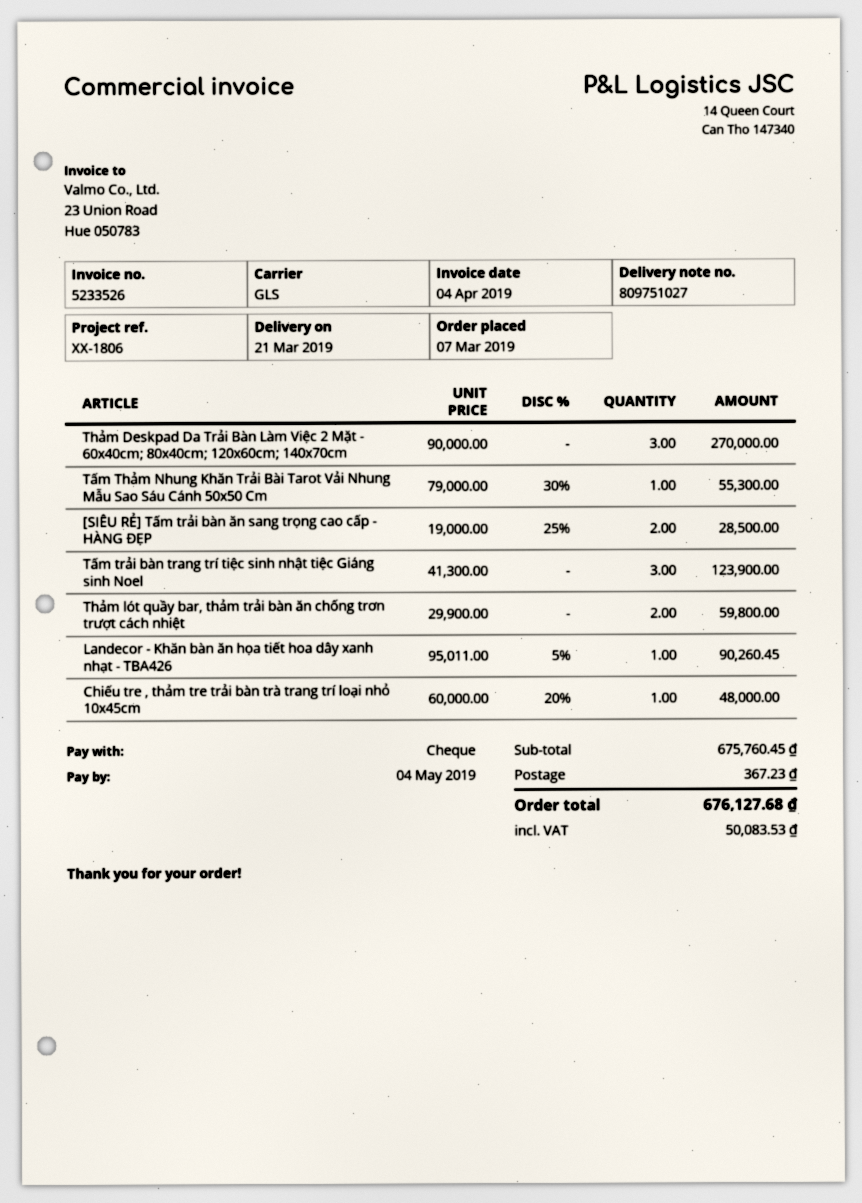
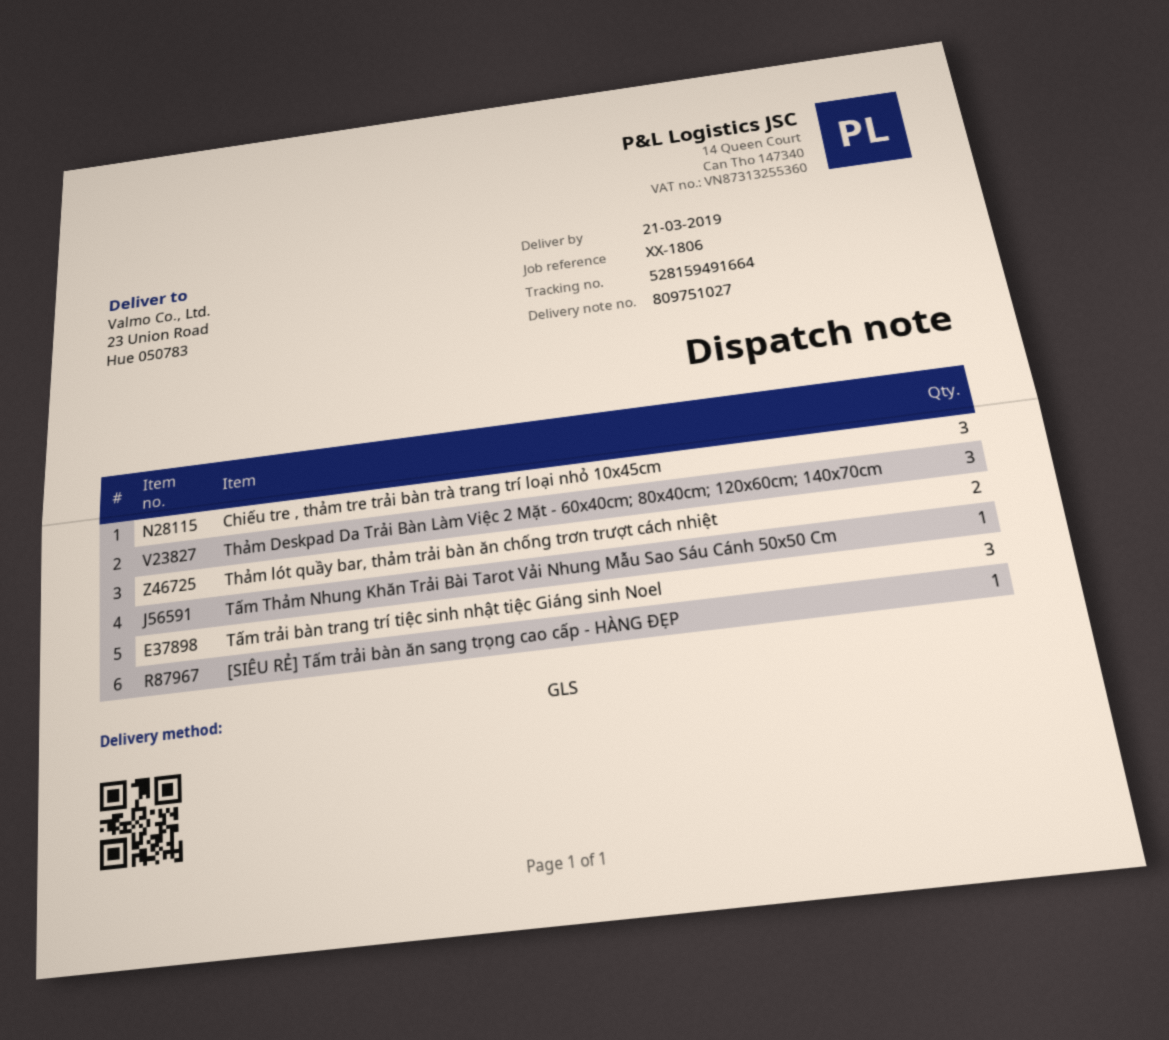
[SIÊU RẺ] Tấm trải bàn ăn sang trọng cao cấp - HÀNG ĐẸP: 2 -> 1
Landecor - Khăn bàn ăn họa tiết hoa dây xanh nhạt - TBA426: 1 -> none
Chiếu tre , thảm tre trải bàn trà trang trí loại nhỏ 10x45cm: 1 -> 3

